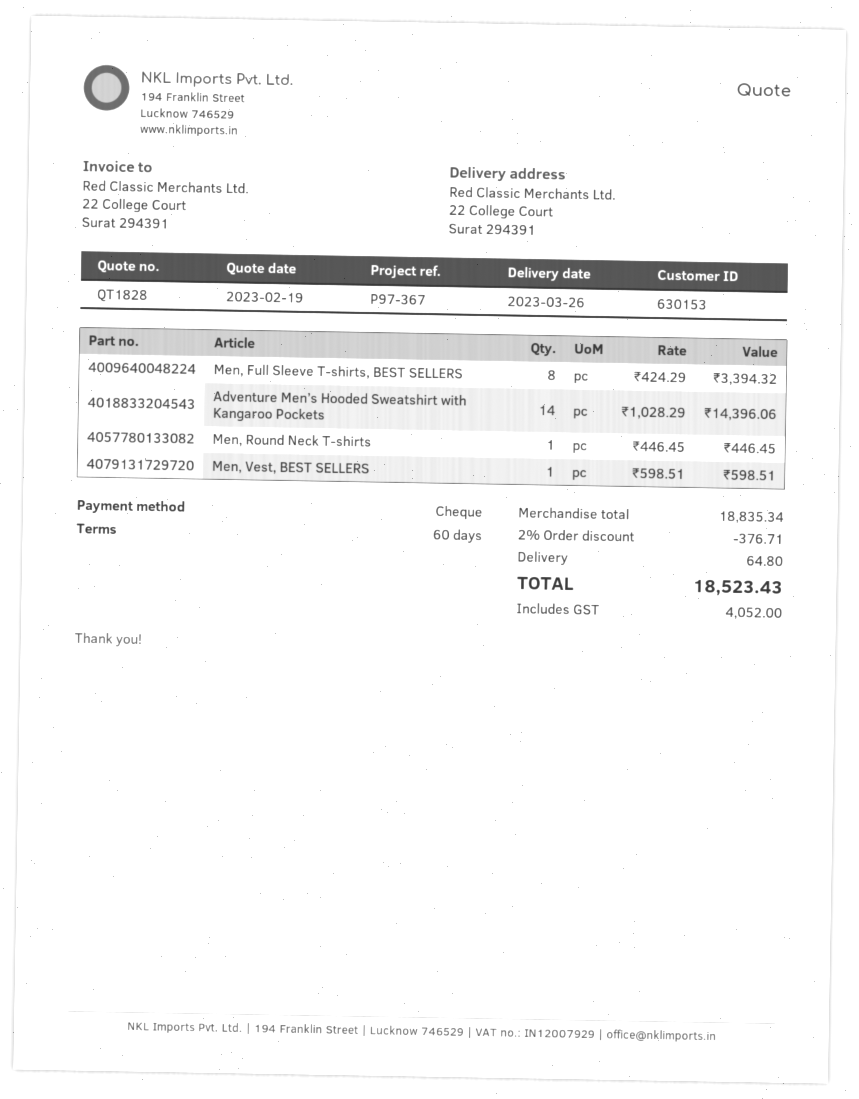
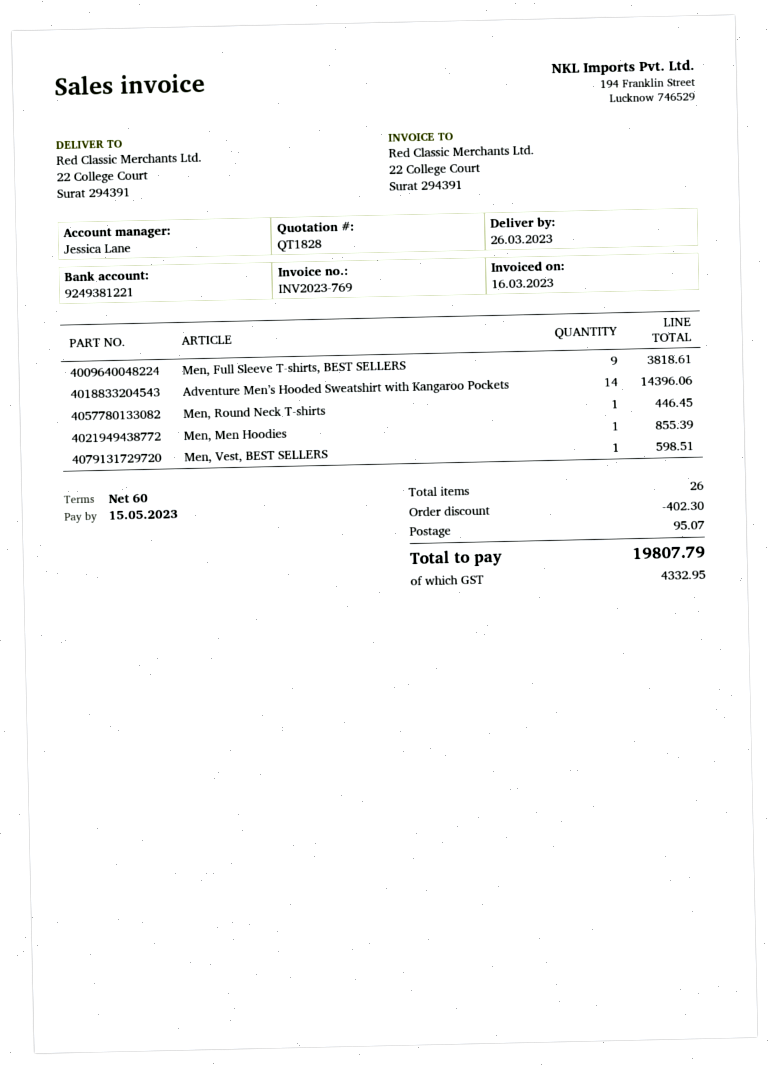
Men, Full Sleeve T-shirts, BEST SELLERS: 8 for 3394.32 -> 9 for 3818.61
Men, Men Hoodies: none -> 1 for 855.39
discount: 376.71 -> 402.30
shipping: 64.80 -> 95.07
tax: 4052.00 -> 4332.95
total: 18523.43 -> 19807.79

